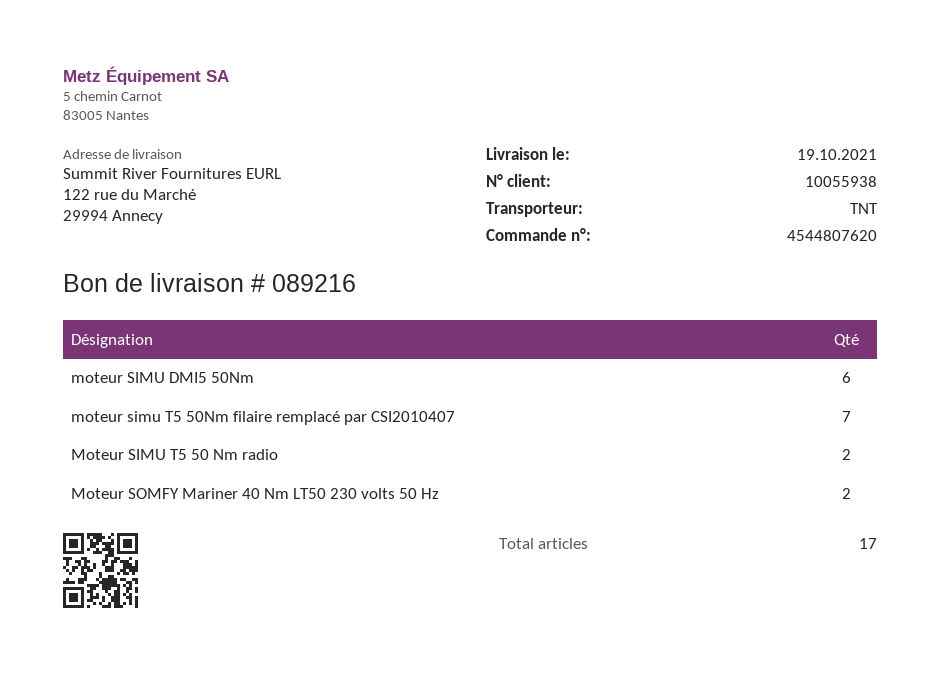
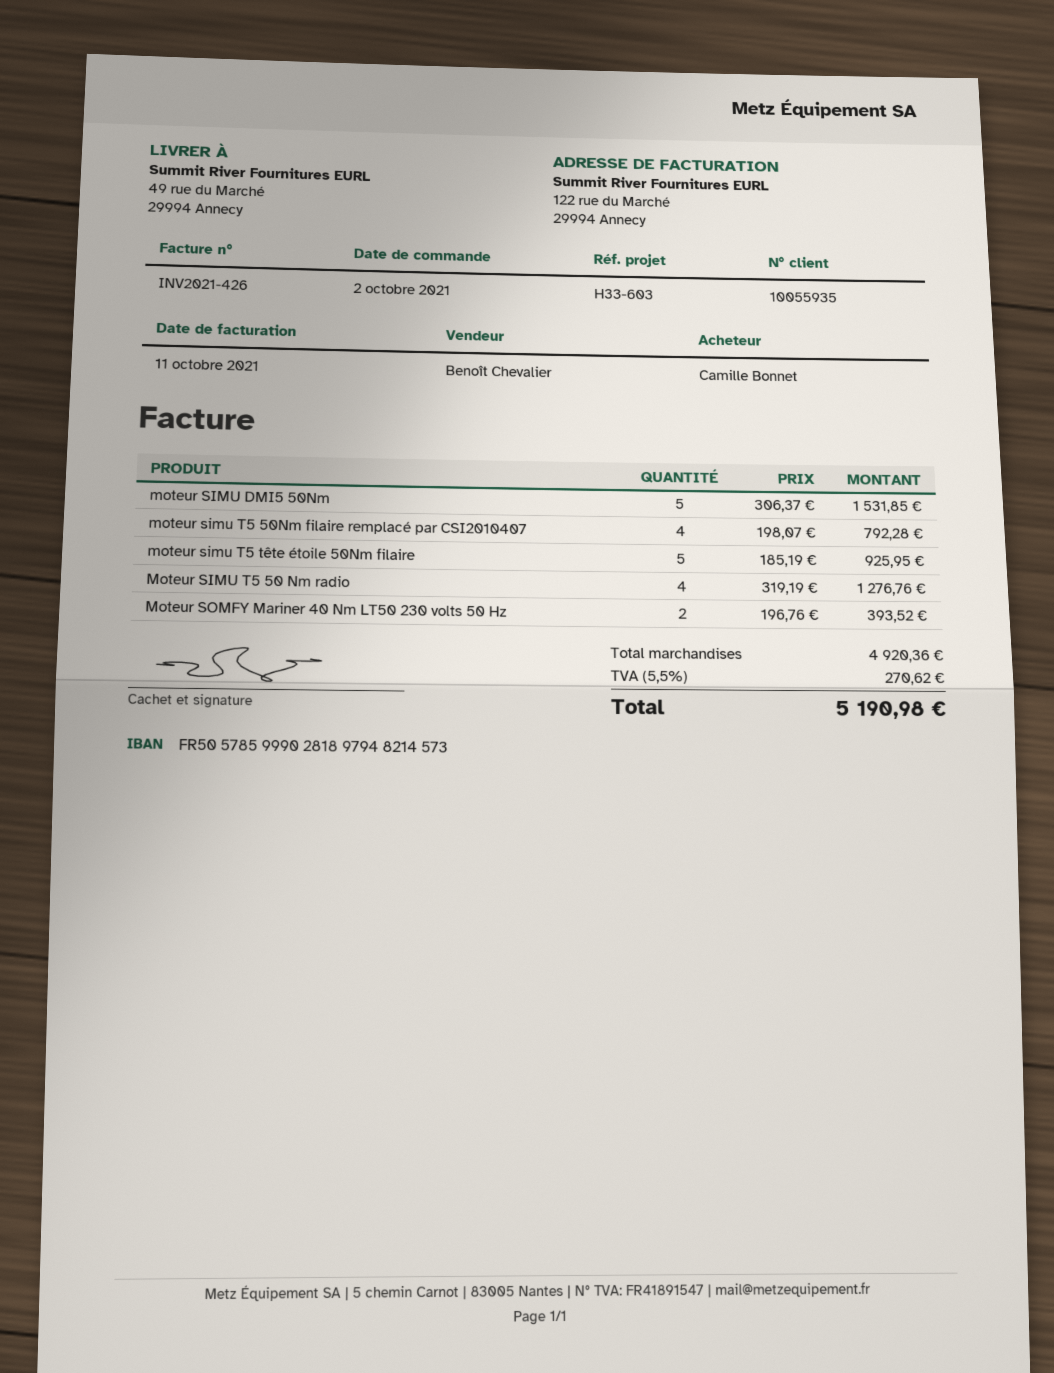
customer number: 10055938 -> 10055935
ship to: 122 rue du Marché, 29994 Annecy -> 49 rue du Marché, 29994 Annecy
moteur SIMU DMI5 50Nm: 6 -> 5
moteur simu T5 50Nm filaire remplacé par CSI2010407: 7 -> 4
Moteur SIMU T5 50 Nm radio: 2 -> 4
moteur simu T5 tête étoile 50Nm filaire: none -> 5

